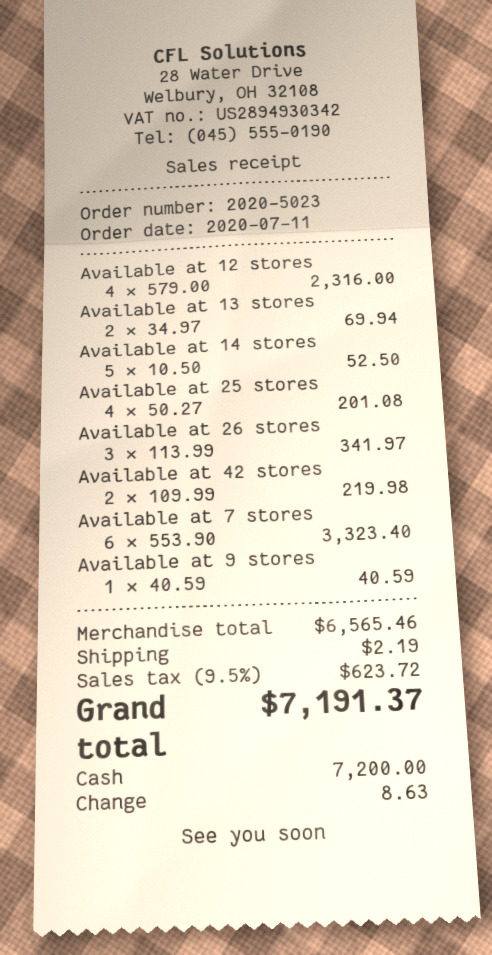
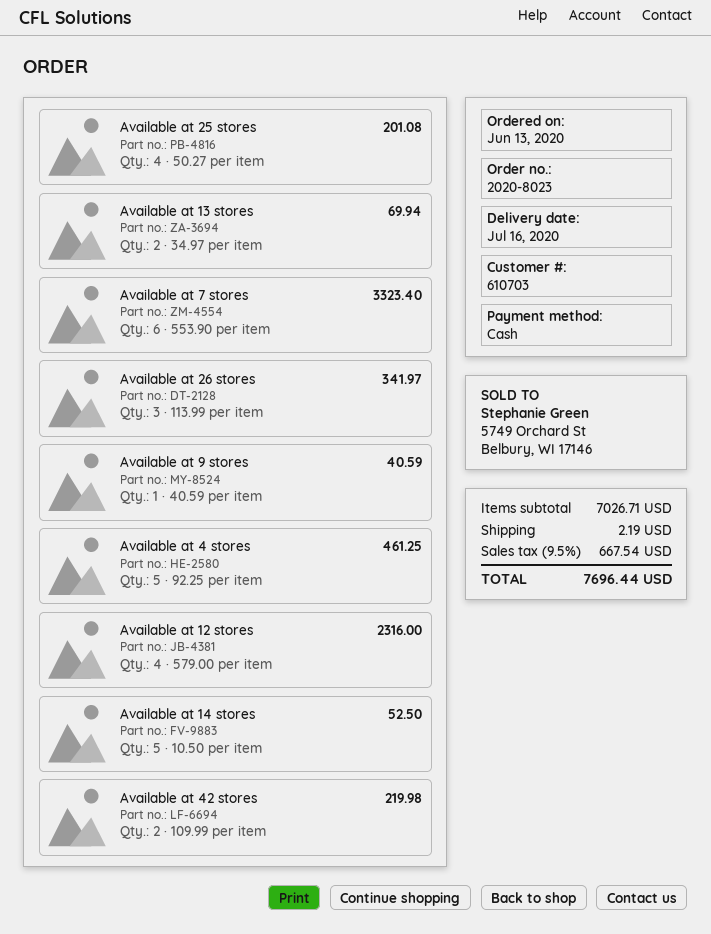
order number: 2020-5023 -> 2020-8023
order date: 2020-07-11 -> 2020-06-13
Available at 4 stores: none -> 5 x 92.25 = 461.25
subtotal: 6565.46 -> 7026.71
tax: 9.5% = 623.72 -> 9.5% = 667.54
total: 7191.37 -> 7696.44

